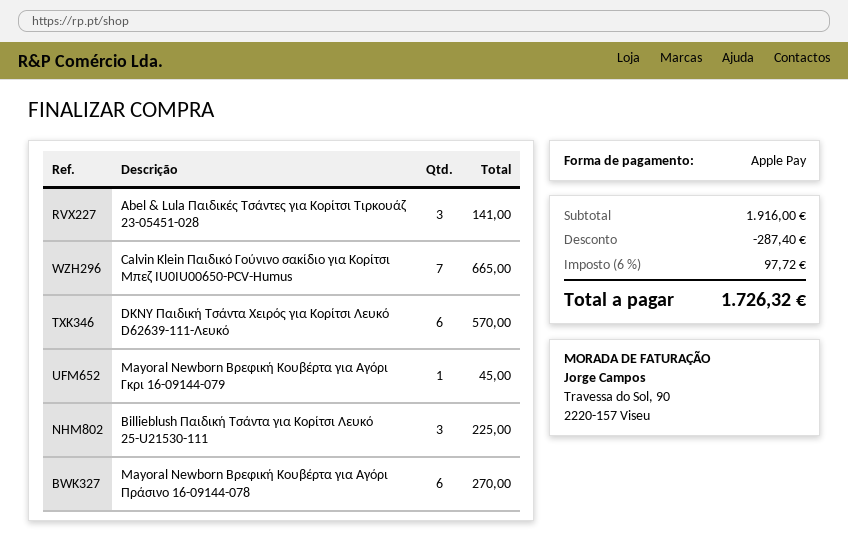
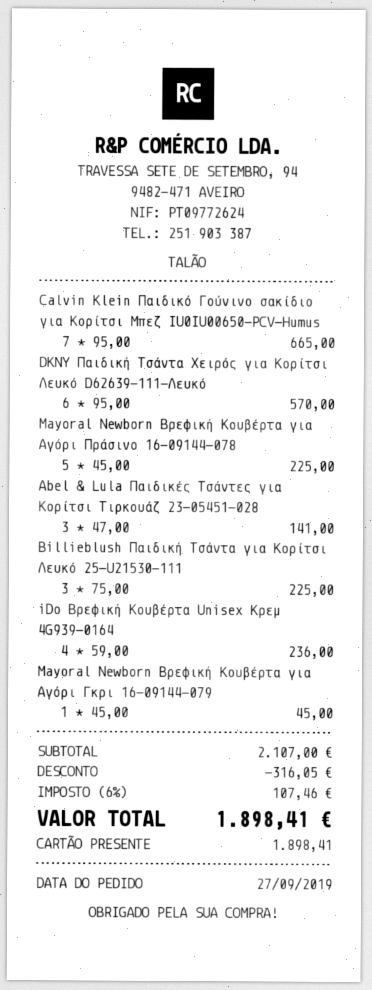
payment method: Apple Pay -> gift card
Mayoral Newborn Βρεφική Κουβέρτα για Αγόρι Πράσινο 16-09144-078: 6 for 270.00 -> 5 for 225.00
iDo Βρεφική Κουβέρτα Unisex Κρεμ 4G939-0164: none -> 4 for 236.00
subtotal: 1916.00 -> 2107.00
discount: 287.40 -> 316.05
tax: 6% = 97.72 -> 6% = 107.46
total: 1726.32 -> 1898.41

